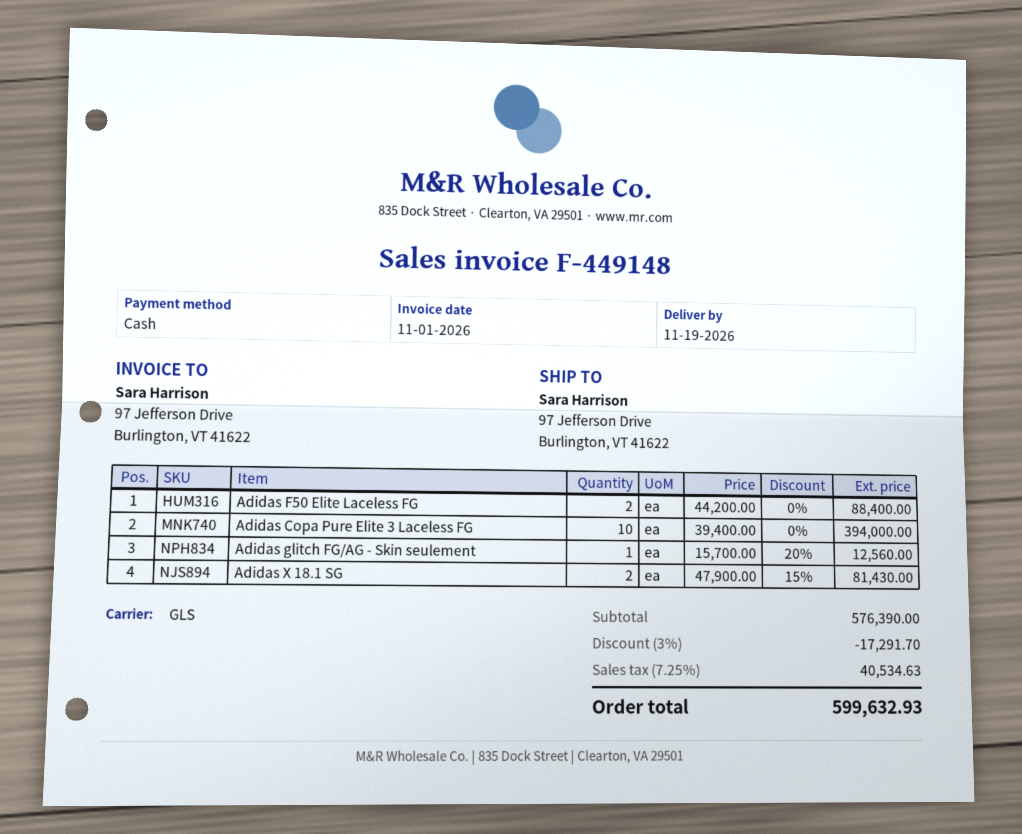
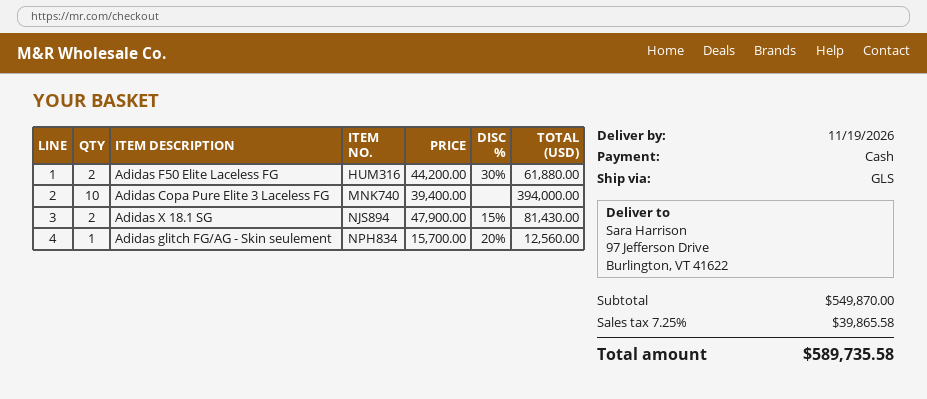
Adidas F50 Elite Laceless FG: 2 x 44200.00 = 88400.00 -> 2 x 44200.00 - 30% = 61880.00
subtotal: 576390.00 -> 549870.00
discount: 3% = 17291.70 -> none
tax: 7.25% = 40534.63 -> 7.25% = 39865.58
total: 599632.93 -> 589735.58

